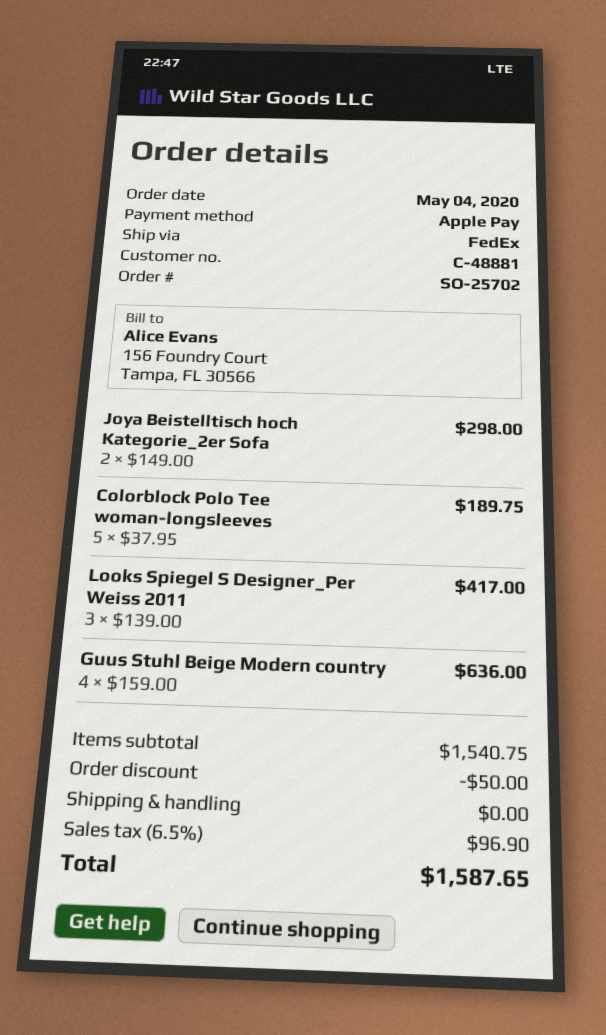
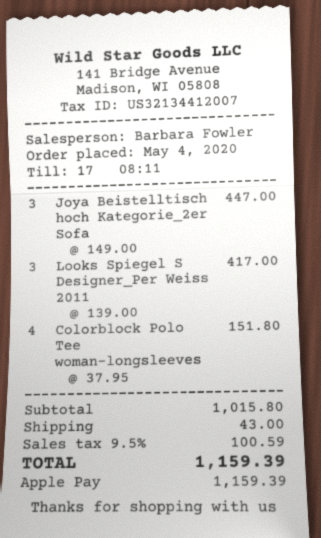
Joya Beistelltisch hoch Kategorie_2er Sofa: 2 x 149.00 = 298.00 -> 3 x 149.00 = 447.00
Colorblock Polo Tee woman-longsleeves: 5 x 37.95 = 189.75 -> 4 x 37.95 = 151.80
Guus Stuhl Beige Modern country: 4 x 159.00 = 636.00 -> none
subtotal: 1540.75 -> 1015.80
discount: 50.00 -> none
shipping: 0.00 -> 43.00
tax: 6.5% = 96.90 -> 9.5% = 100.59
total: 1587.65 -> 1159.39

